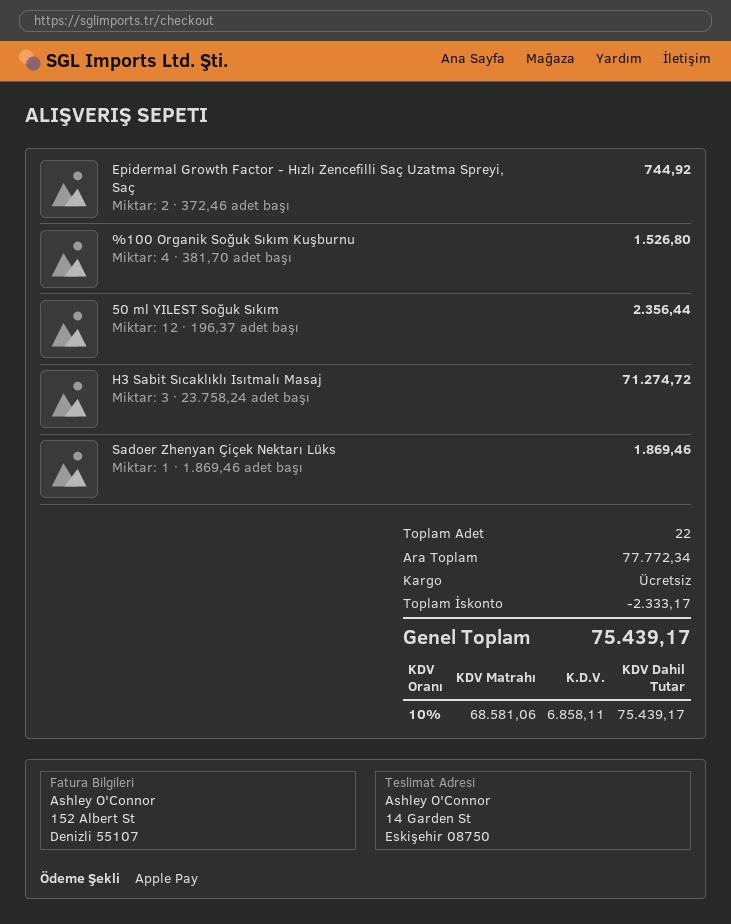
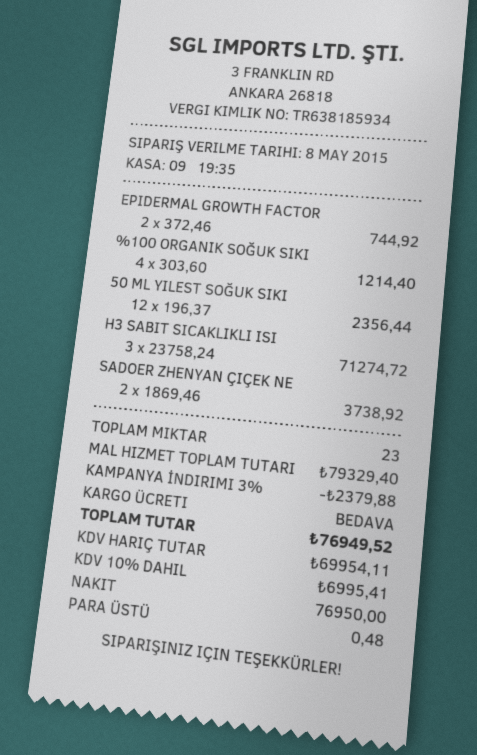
payment method: Apple Pay -> cash
%100 Organik Soğuk Sıkım Kuşburnu: 4 x 381.70 = 1526.80 -> 4 x 303.60 = 1214.40
Sadoer Zhenyan Çiçek Nektarı Lüks: 1 x 1869.46 = 1869.46 -> 2 x 1869.46 = 3738.92
total quantity: 22 -> 23
subtotal: 77772.34 -> 79329.40
discount: 2333.17 -> 2379.88
net: 68581.06 -> 69954.11
tax: 10% = 6858.11 -> 10% = 6995.41
total: 75439.17 -> 76949.52

